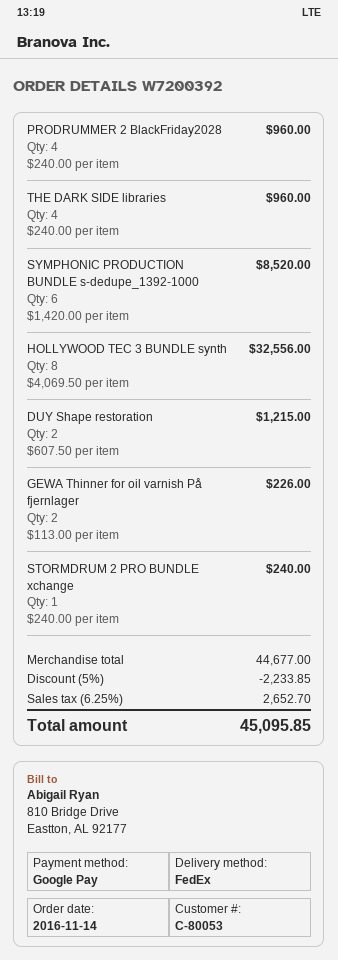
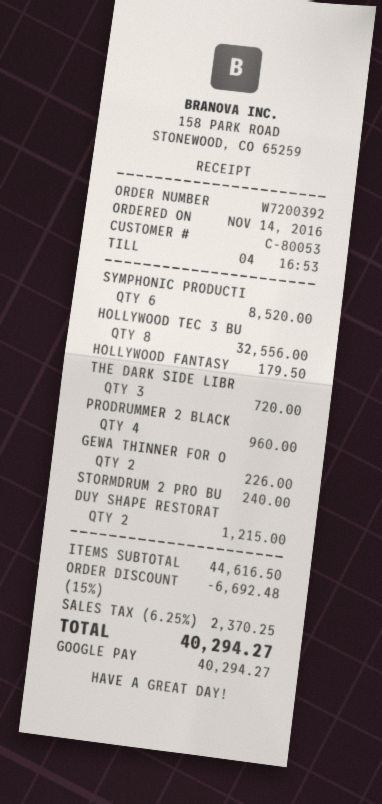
THE DARK SIDE libraries: 4 for 960.00 -> 3 for 720.00
HOLLYWOOD FANTASY: none -> 1 for 179.50
subtotal: 44677.00 -> 44616.50
discount: 5% = 2233.85 -> 15% = 6692.48
tax: 6.25% = 2652.70 -> 6.25% = 2370.25
total: 45095.85 -> 40294.27

